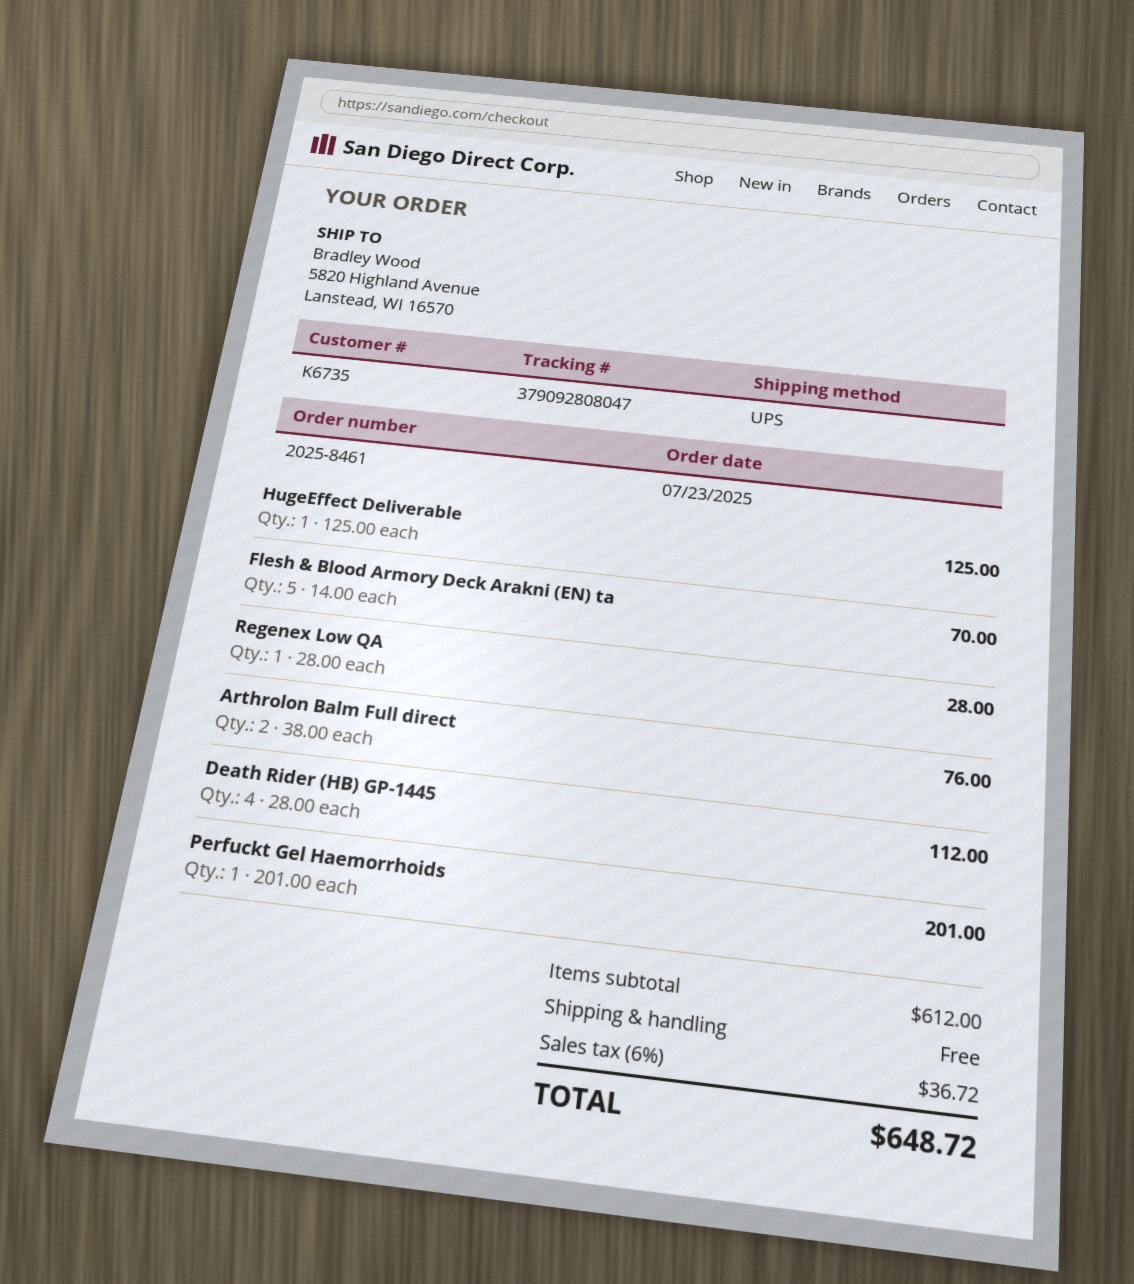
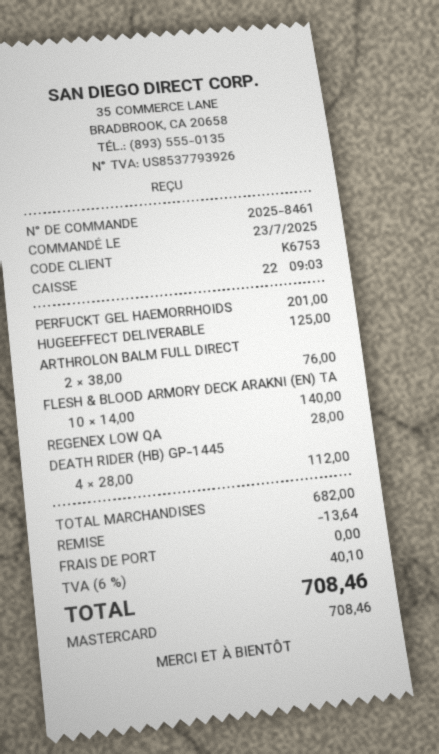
customer number: K6735 -> K6753
Flesh & Blood Armory Deck Arakni (EN) ta: 5 x 14.00 = 70.00 -> 10 x 14.00 = 140.00
subtotal: 612.00 -> 682.00
discount: none -> 13.64
tax: 6% = 36.72 -> 6% = 40.10
total: 648.72 -> 708.46

